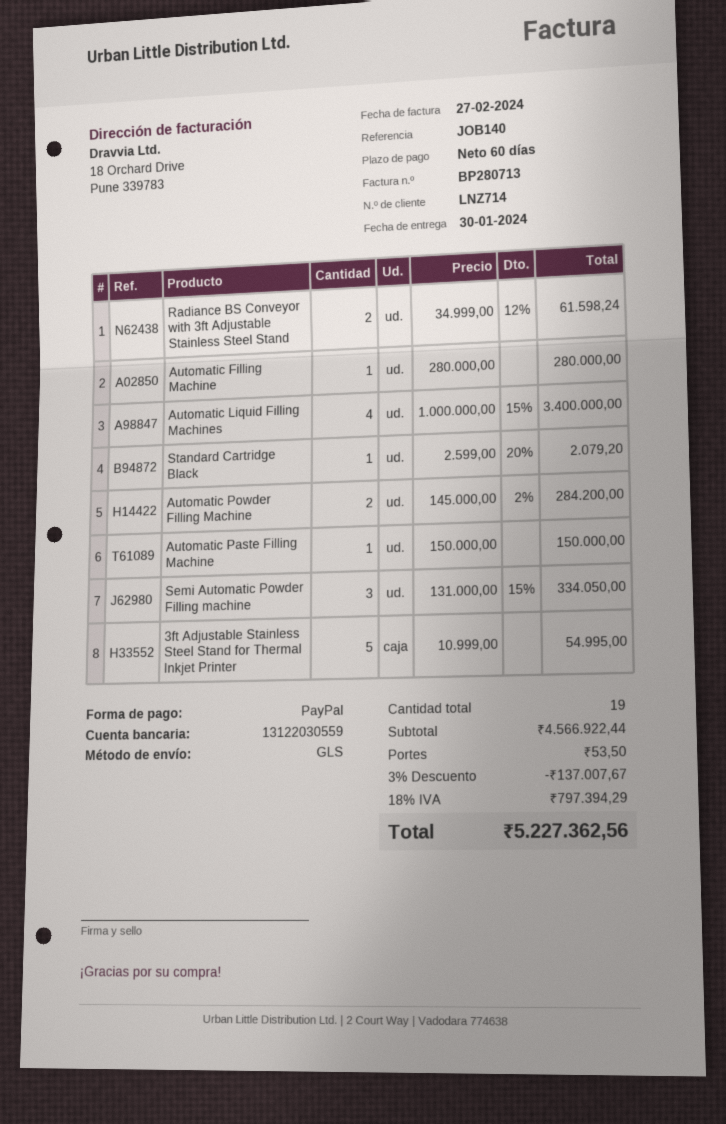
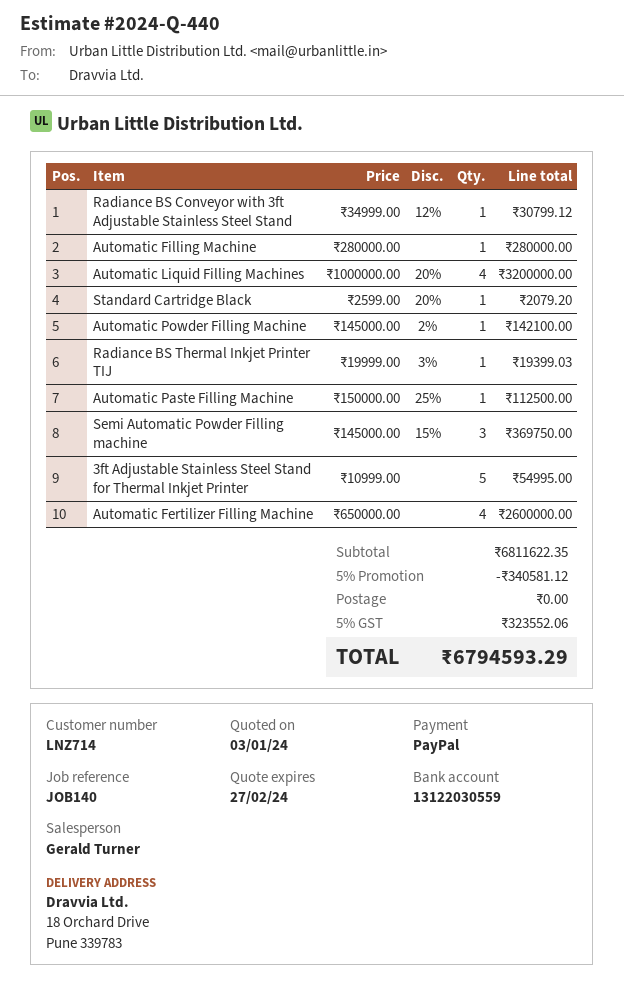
Radiance BS Conveyor with 3ft Adjustable Stainless Steel Stand: 2 x 34999.00 - 12% = 61598.24 -> 1 x 34999.00 - 12% = 30799.12
Automatic Liquid Filling Machines: 4 x 1000000.00 - 15% = 3400000.00 -> 4 x 1000000.00 - 20% = 3200000.00
Automatic Powder Filling Machine: 2 x 145000.00 - 2% = 284200.00 -> 1 x 145000.00 - 2% = 142100.00
Automatic Paste Filling Machine: 1 x 150000.00 = 150000.00 -> 1 x 150000.00 - 25% = 112500.00
Semi Automatic Powder Filling machine: 3 x 131000.00 - 15% = 334050.00 -> 3 x 145000.00 - 15% = 369750.00
Radiance BS Thermal Inkjet Printer TIJ: none -> 1 x 19999.00 - 3% = 19399.03
Automatic Fertilizer Filling Machine: none -> 4 x 650000.00 = 2600000.00
subtotal: 4566922.44 -> 6811622.35
discount: 3% = 137007.67 -> 5% = 340581.12
shipping: 53.50 -> 0.00
tax: 18% = 797394.29 -> 5% = 323552.06
total: 5227362.56 -> 6794593.29

